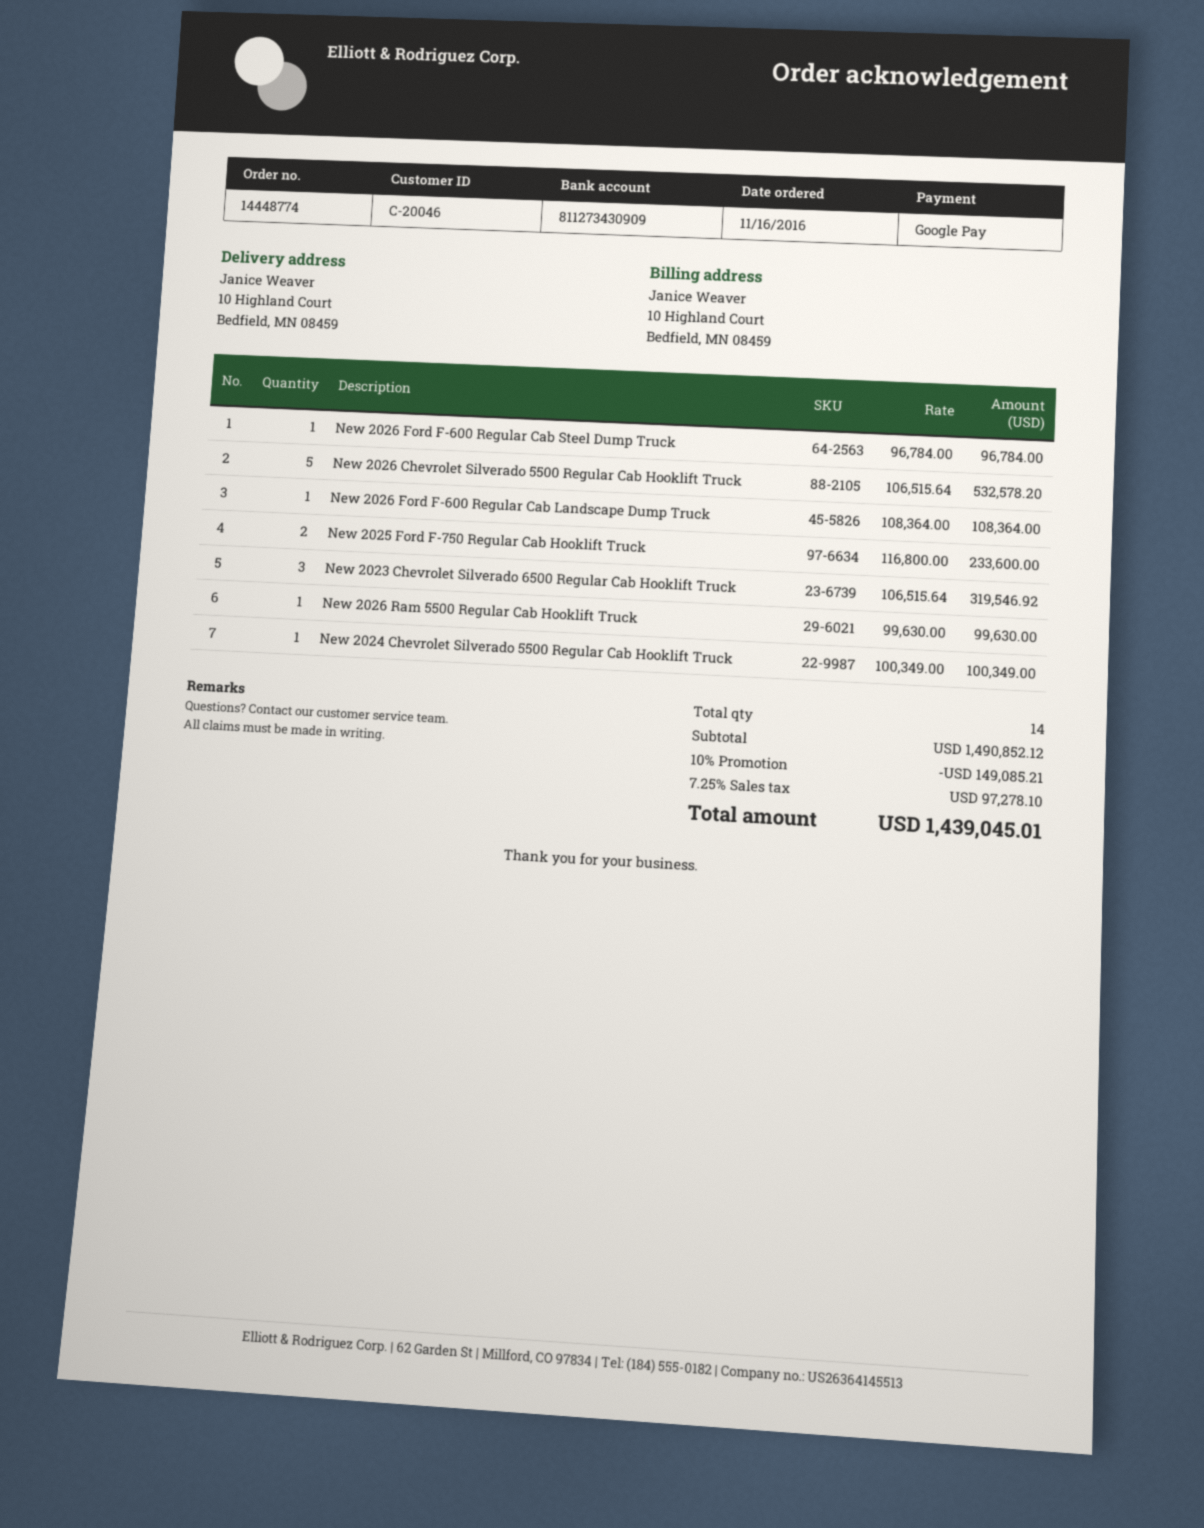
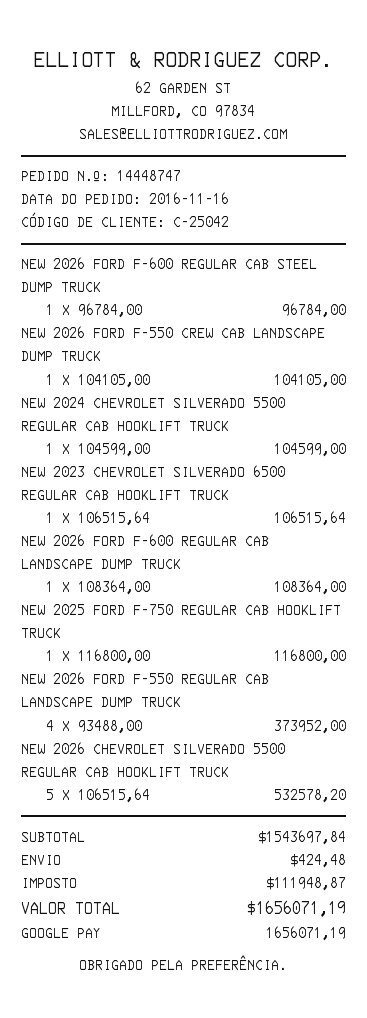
order number: 14448774 -> 14448747
customer number: C-20046 -> C-25042
New 2025 Ford F-750 Regular Cab Hooklift Truck: 2 x 116800.00 = 233600.00 -> 1 x 116800.00 = 116800.00
New 2023 Chevrolet Silverado 6500 Regular Cab Hooklift Truck: 3 x 106515.64 = 319546.92 -> 1 x 106515.64 = 106515.64
New 2026 Ram 5500 Regular Cab Hooklift Truck: 1 x 99630.00 = 99630.00 -> none
New 2024 Chevrolet Silverado 5500 Regular Cab Hooklift Truck: 1 x 100349.00 = 100349.00 -> 1 x 104599.00 = 104599.00
NEW 2026 FORD F-550 CREW CAB LANDSCAPE DUMP TRUCK: none -> 1 x 104105.00 = 104105.00
NEW 2026 FORD F-550 REGULAR CAB LANDSCAPE DUMP TRUCK: none -> 4 x 93488.00 = 373952.00
subtotal: 1490852.12 -> 1543697.84
discount: 10% = 149085.21 -> none
shipping: none -> 424.48
tax: 97278.10 -> 111948.87
total: 1439045.01 -> 1656071.19

